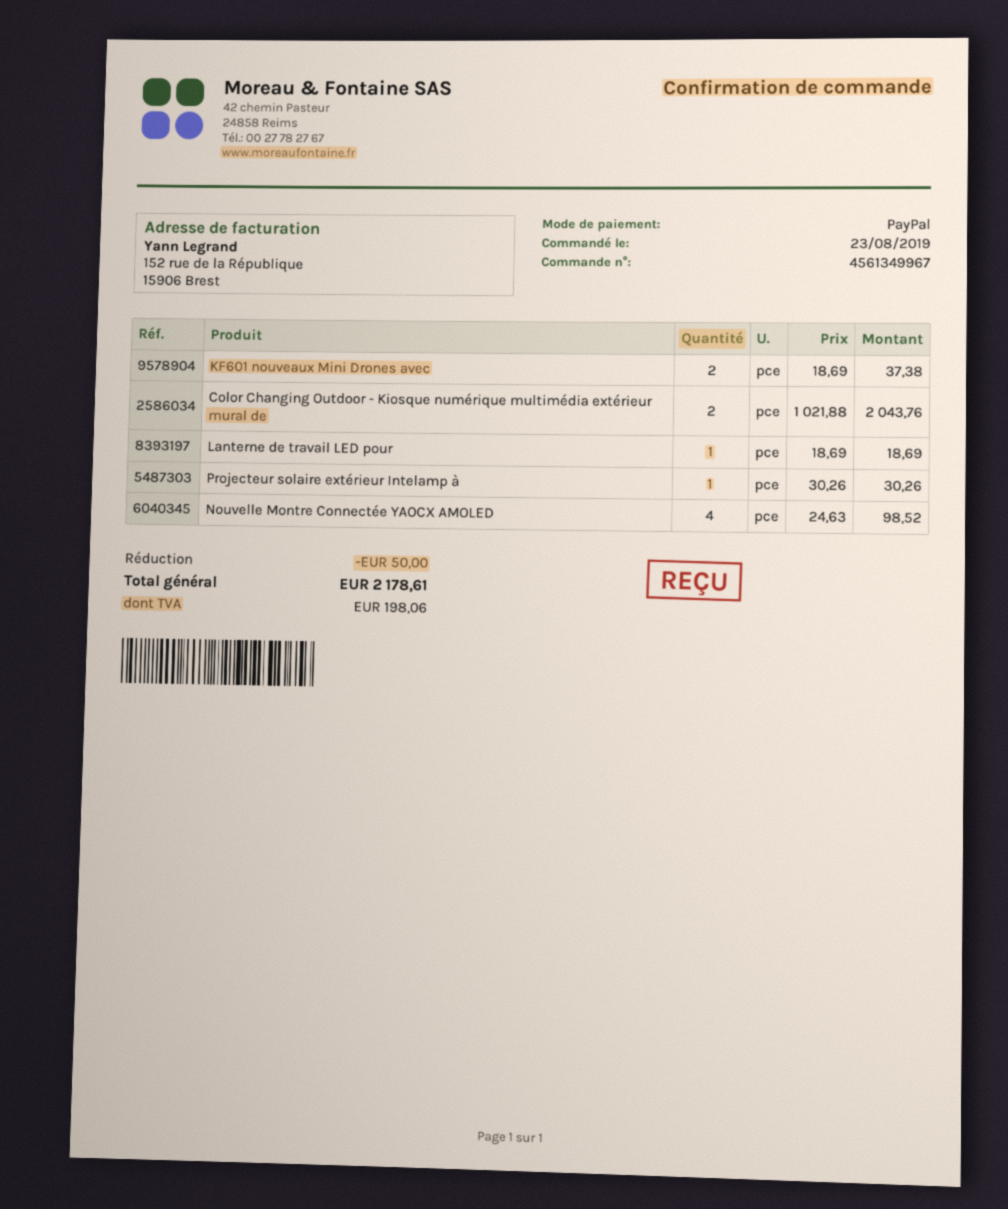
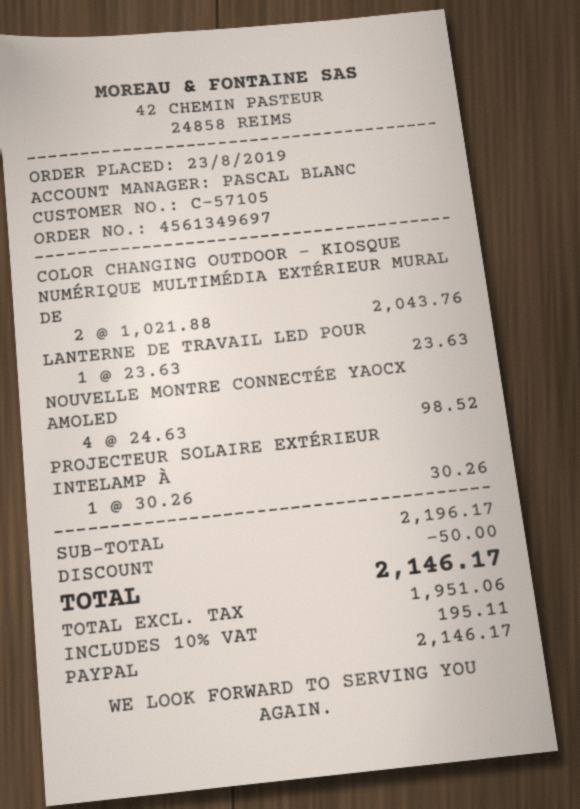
order number: 4561349967 -> 4561349697
KF601 nouveaux Mini Drones avec: 2 x 18.69 = 37.38 -> none
Lanterne de travail LED pour: 1 x 18.69 = 18.69 -> 1 x 23.63 = 23.63
tax: 198.06 -> 195.11
total: 2178.61 -> 2146.17

